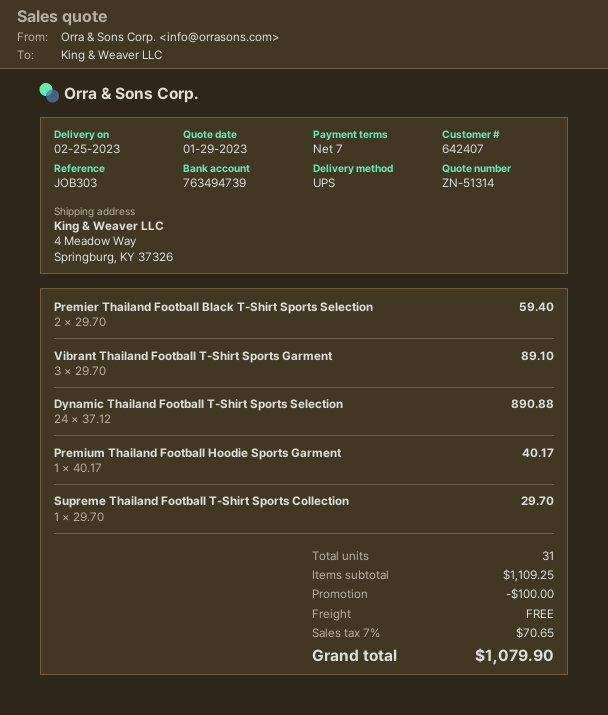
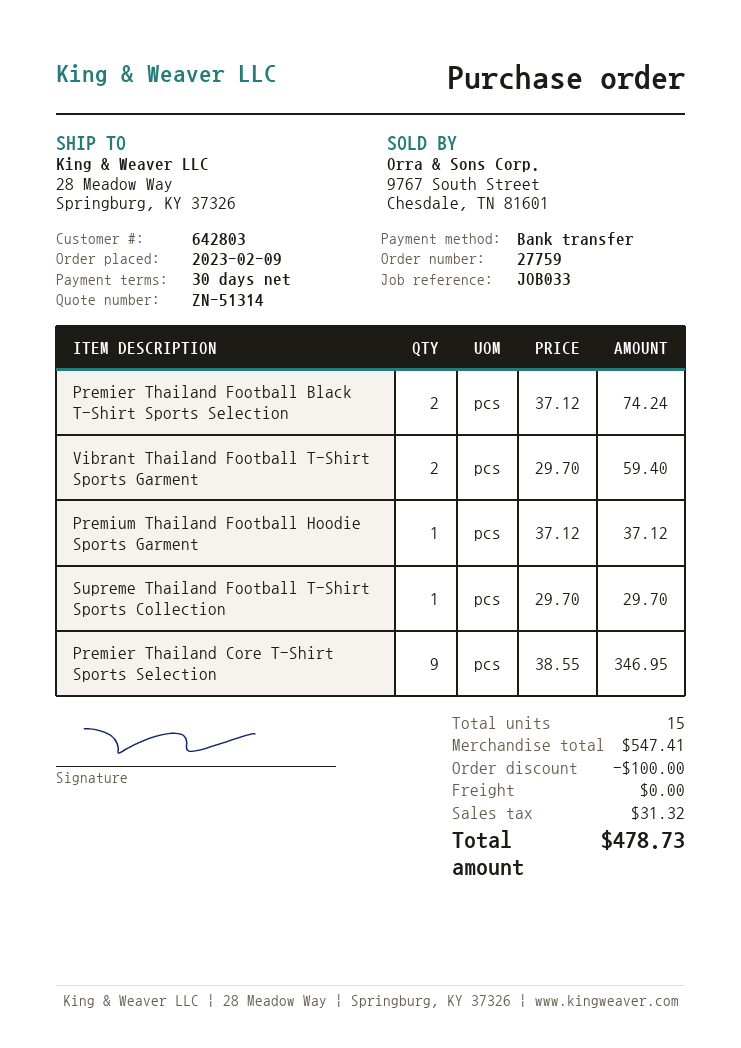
payment terms: 7 days -> 30 days
customer number: 642407 -> 642803
reference: JOB303 -> JOB033
ship to: 4 Meadow Way, Springburg, KY 37326 -> 28 Meadow Way, Springburg, KY 37326
Premier Thailand Football Black T-Shirt Sports Selection: 2 x 29.70 = 59.40 -> 2 x 37.12 = 74.24
Vibrant Thailand Football T-Shirt Sports Garment: 3 x 29.70 = 89.10 -> 2 x 29.70 = 59.40
Dynamic Thailand Football T-Shirt Sports Selection: 24 x 37.12 = 890.88 -> none
Premium Thailand Football Hoodie Sports Garment: 1 x 40.17 = 40.17 -> 1 x 37.12 = 37.12
Premier Thailand Core T-Shirt Sports Selection: none -> 9 x 38.55 = 346.95
total quantity: 31 -> 15
subtotal: 1109.25 -> 547.41
tax: 70.65 -> 31.32
total: 1079.90 -> 478.73

